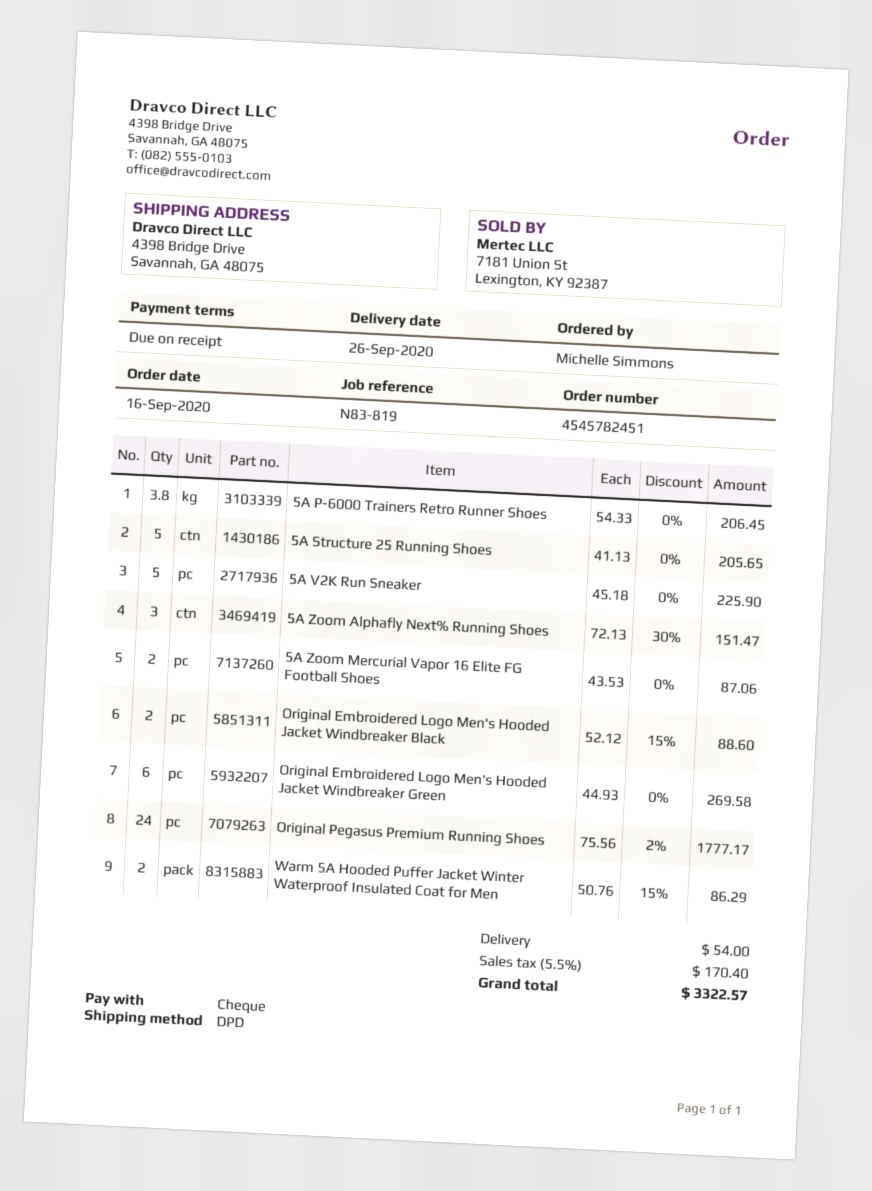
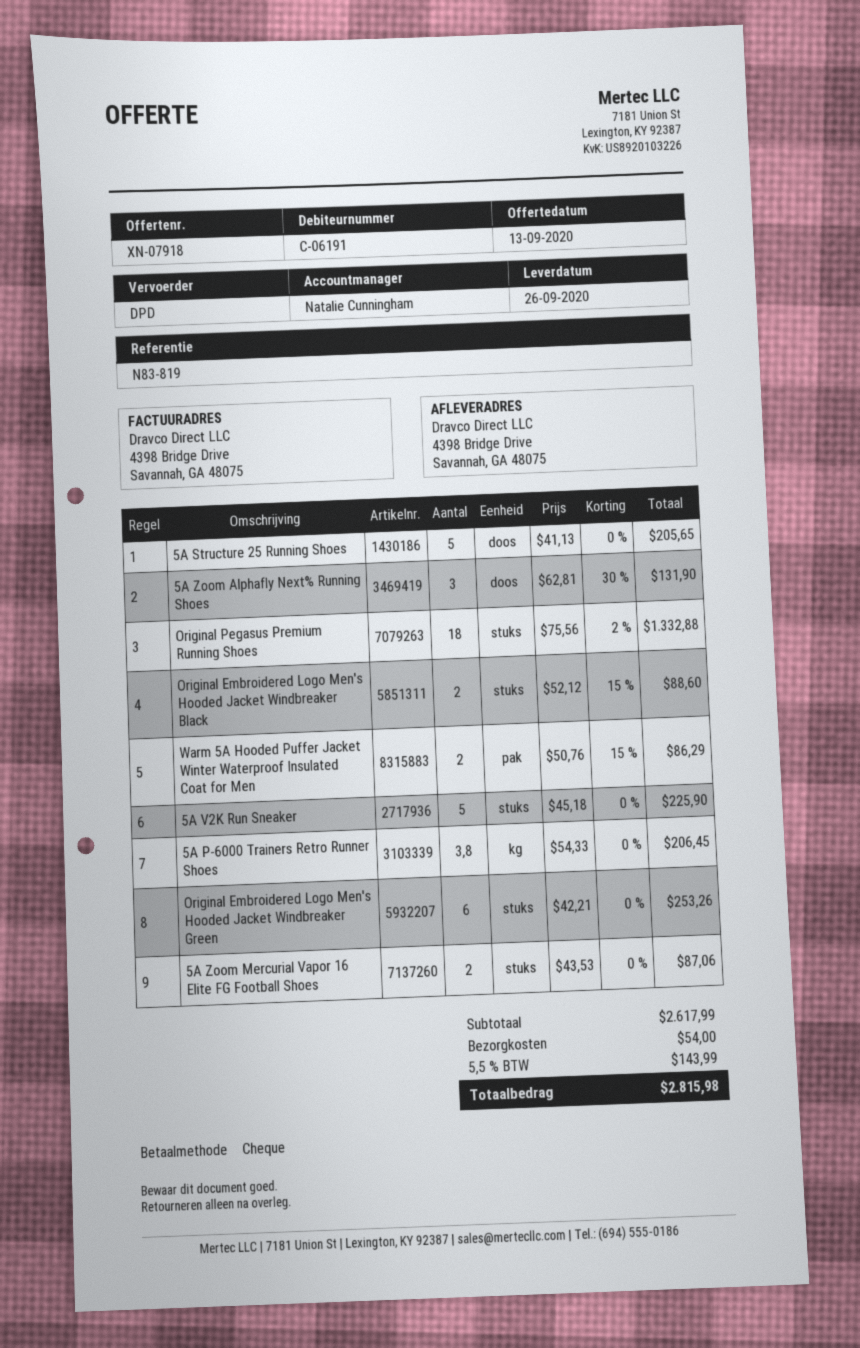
5A Zoom Alphafly Next% Running Shoes: 3 x 72.13 - 30% = 151.47 -> 3 x 62.81 - 30% = 131.90
Original Embroidered Logo Men's Hooded Jacket Windbreaker Green: 6 x 44.93 = 269.58 -> 6 x 42.21 = 253.26
Original Pegasus Premium Running Shoes: 24 x 75.56 - 2% = 1777.17 -> 18 x 75.56 - 2% = 1332.88
tax: 5.5% = 170.40 -> 5.5% = 143.99
total: 3322.57 -> 2815.98

